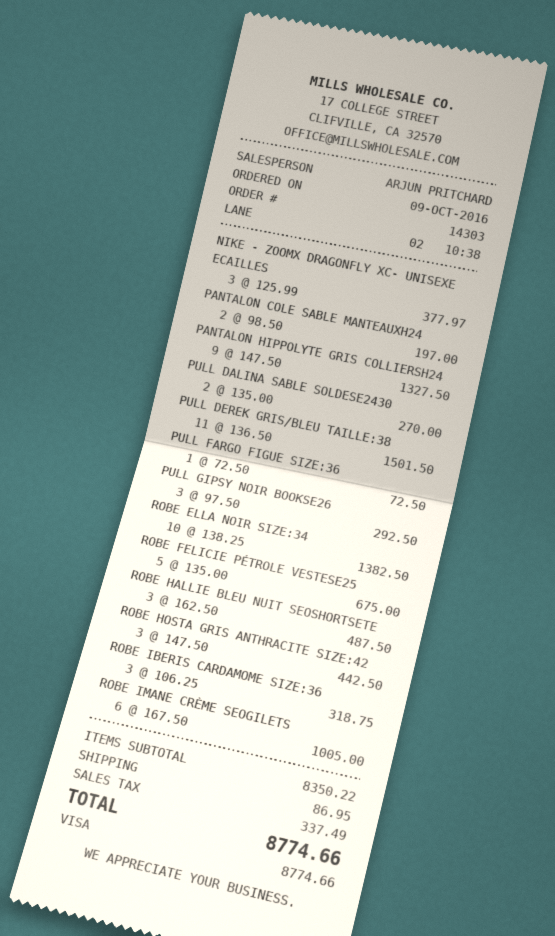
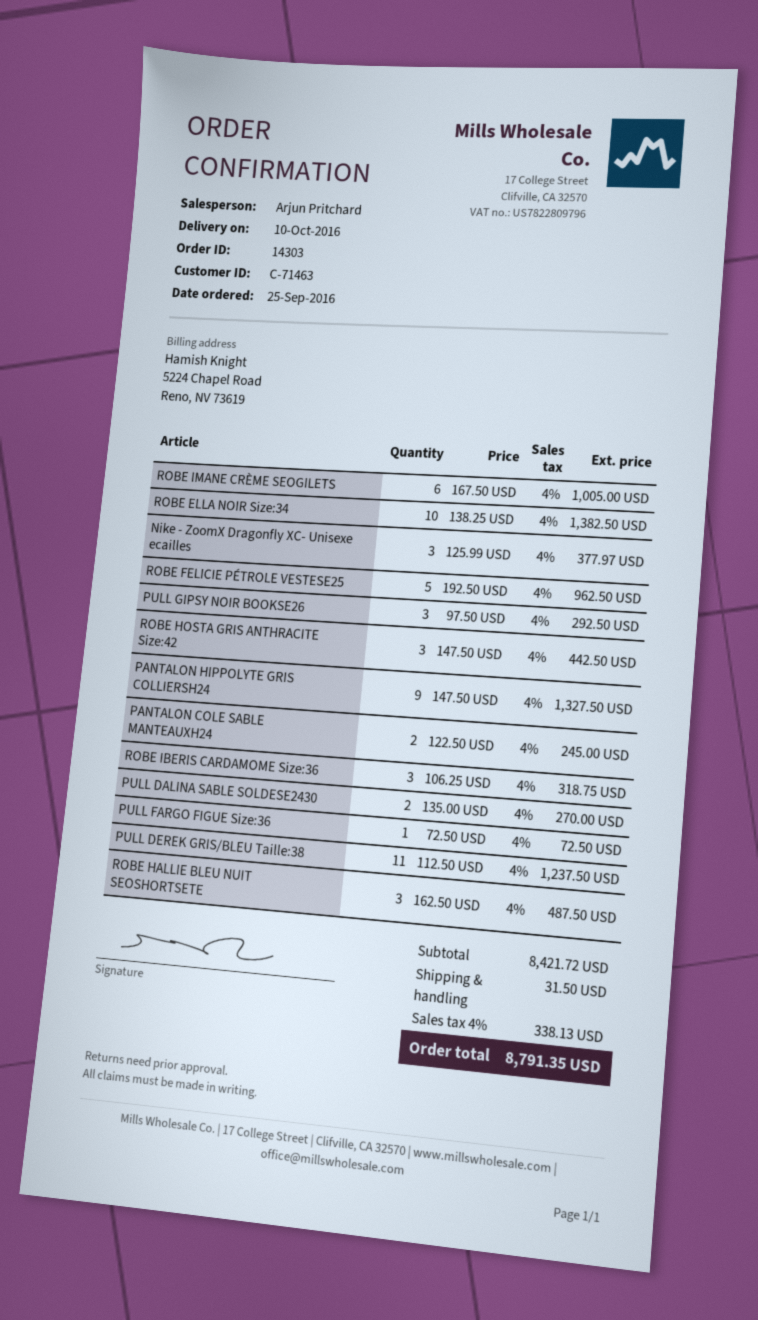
order date: 2016-10-09 -> 2016-09-25
PANTALON COLE SABLE MANTEAUXH24: 2 x 98.50 = 197.00 -> 2 x 122.50 = 245.00
PULL DEREK GRIS/BLEU TAILLE:38: 11 x 136.50 = 1501.50 -> 11 x 112.50 = 1237.50
ROBE FELICIE PÉTROLE VESTESE25: 5 x 135.00 = 675.00 -> 5 x 192.50 = 962.50
subtotal: 8350.22 -> 8421.72
shipping: 86.95 -> 31.50
tax: 337.49 -> 338.13
total: 8774.66 -> 8791.35

